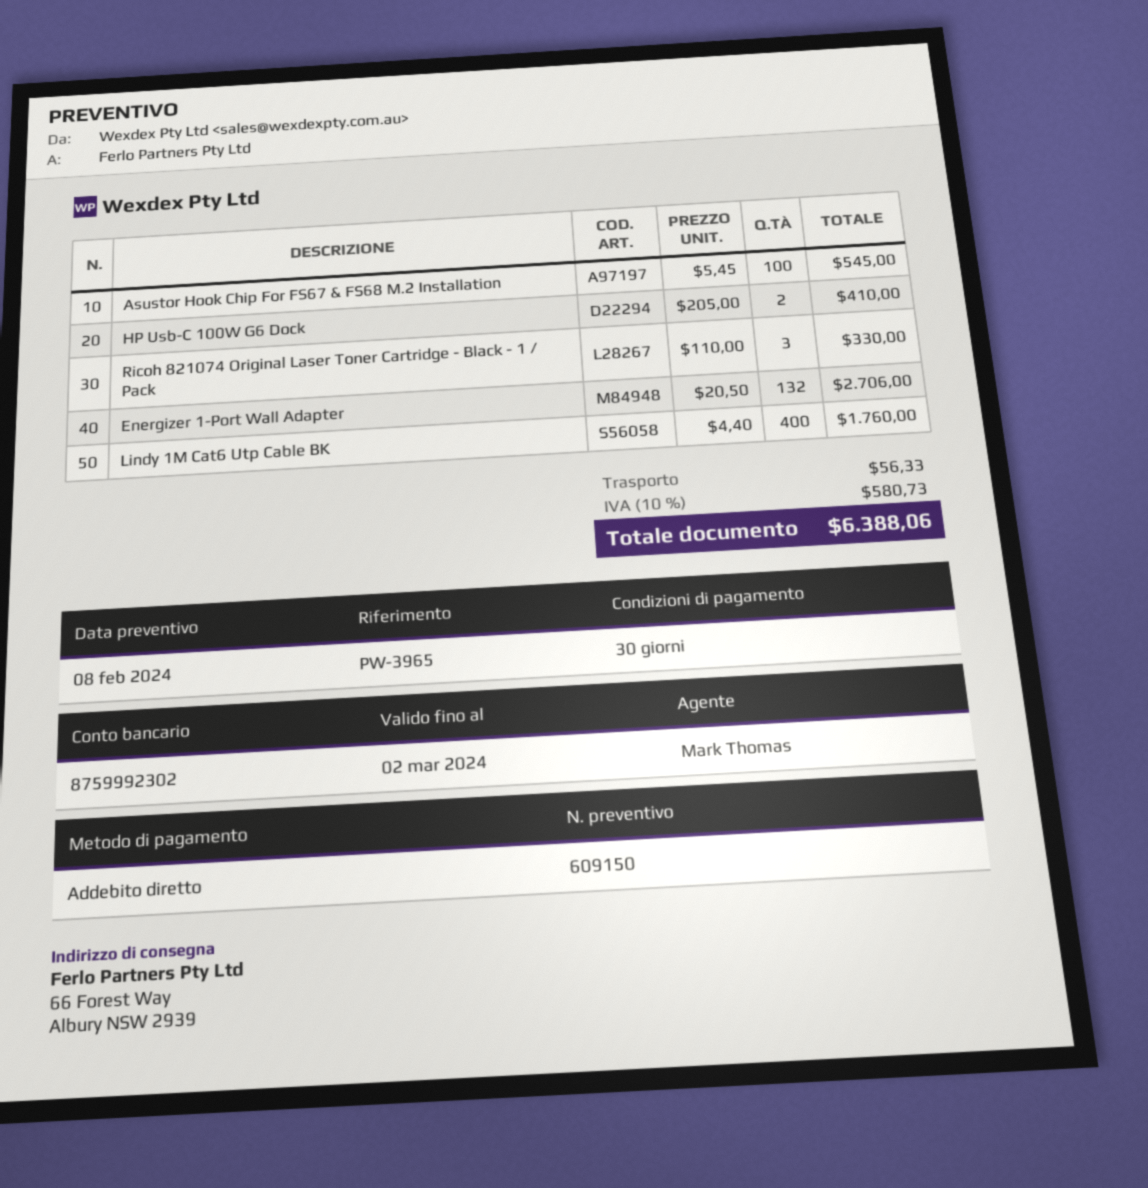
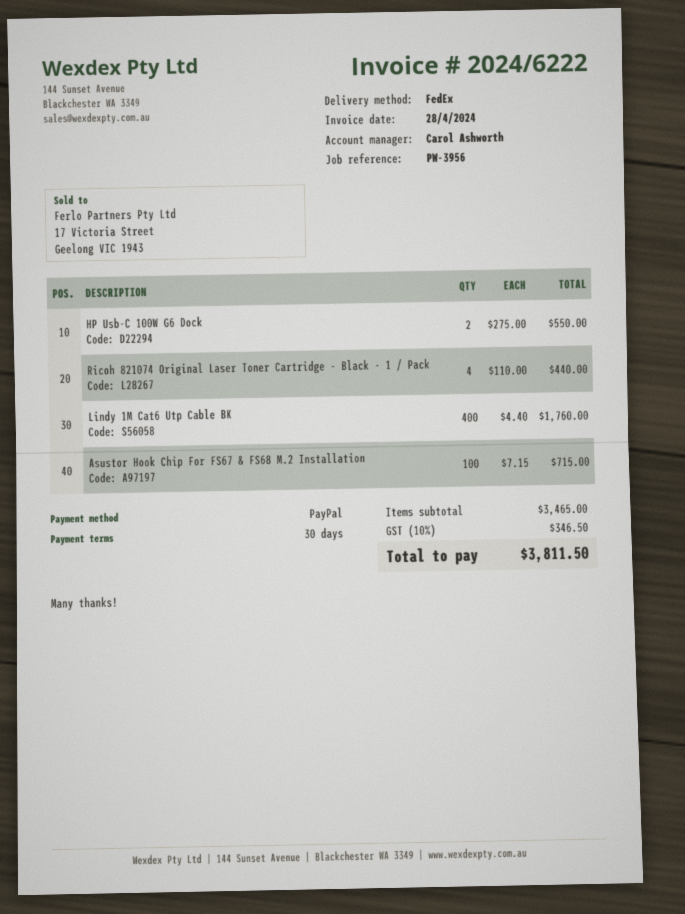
reference: PW-3965 -> PW-3956
sales rep: Mark Thomas -> Carol Ashworth
payment method: direct debit -> PayPal
Asustor Hook Chip For FS67 & FS68 M.2 Installation: 100 x 5.45 = 545.00 -> 100 x 7.15 = 715.00
HP Usb-C 100W G6 Dock: 2 x 205.00 = 410.00 -> 2 x 275.00 = 550.00
Ricoh 821074 Original Laser Toner Cartridge - Black - 1 / Pack: 3 x 110.00 = 330.00 -> 4 x 110.00 = 440.00
Energizer 1-Port Wall Adapter: 132 x 20.50 = 2706.00 -> none
shipping: 56.33 -> none
tax: 10% = 580.73 -> 10% = 346.50
total: 6388.06 -> 3811.50

